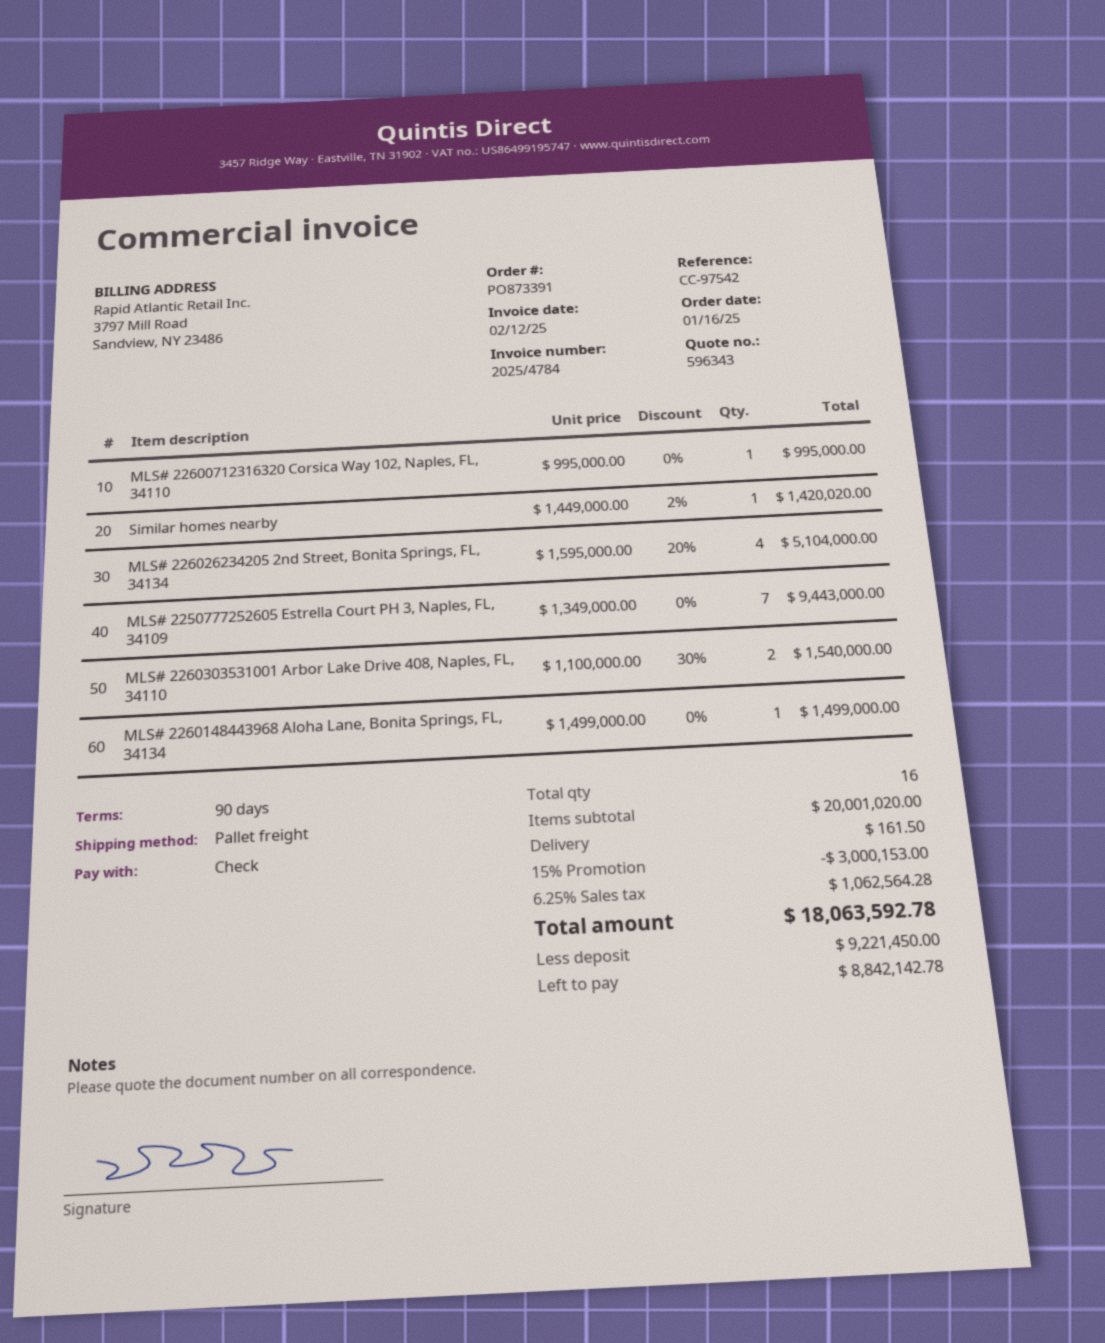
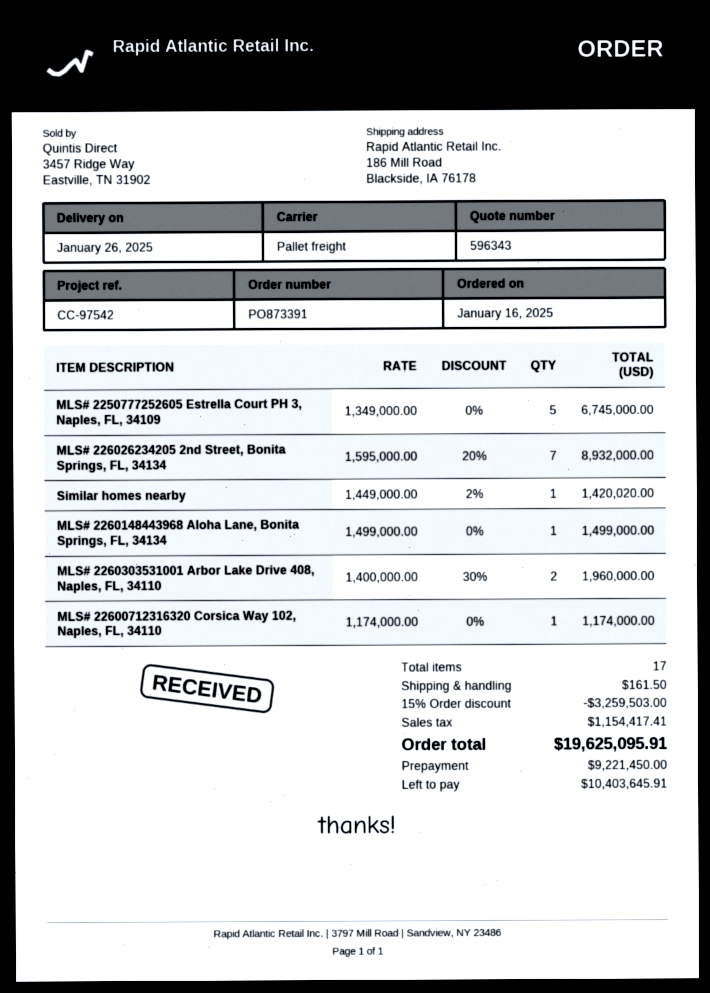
MLS# 22600712316320 Corsica Way 102, Naples, FL, 34110: 1 x 995000.00 = 995000.00 -> 1 x 1174000.00 = 1174000.00
MLS# 226026234205 2nd Street, Bonita Springs, FL, 34134: 4 x 1595000.00 - 20% = 5104000.00 -> 7 x 1595000.00 - 20% = 8932000.00
MLS# 2250777252605 Estrella Court PH 3, Naples, FL, 34109: 7 x 1349000.00 = 9443000.00 -> 5 x 1349000.00 = 6745000.00
MLS# 2260303531001 Arbor Lake Drive 408, Naples, FL, 34110: 2 x 1100000.00 - 30% = 1540000.00 -> 2 x 1400000.00 - 30% = 1960000.00
total quantity: 16 -> 17
discount: 15% = 3000153.00 -> 15% = 3259503.00
tax: 1062564.28 -> 1154417.41
total: 18063592.78 -> 19625095.91
balance: 8842142.78 -> 10403645.91

